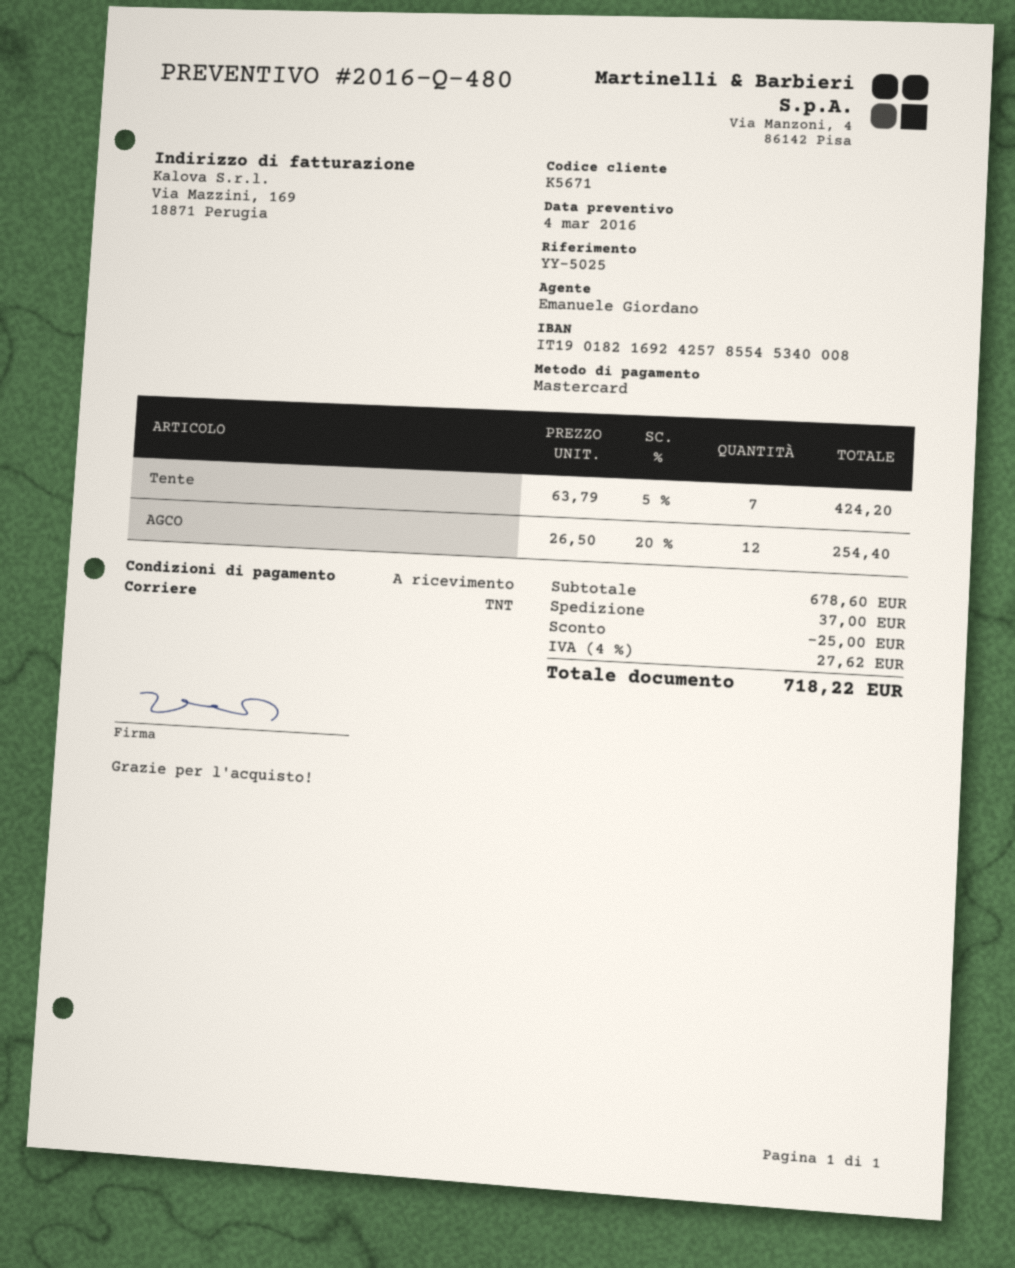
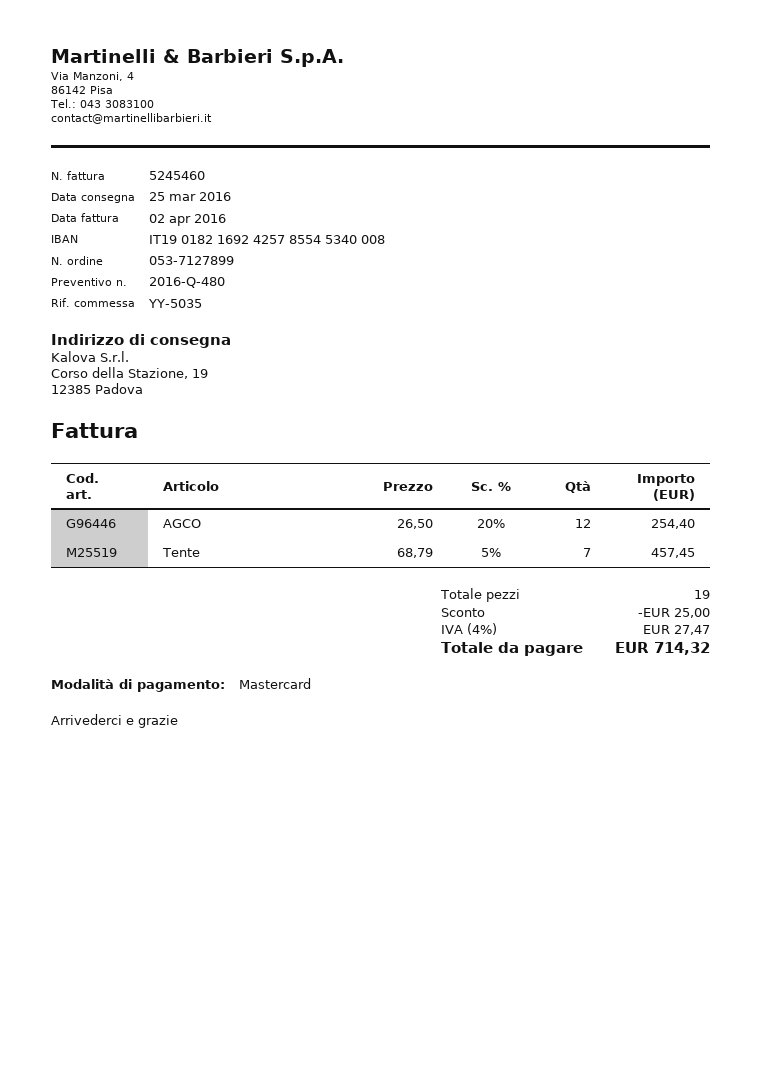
reference: YY-5025 -> YY-5035
Tente: 7 x 63.79 - 5% = 424.20 -> 7 x 68.79 - 5% = 457.45
shipping: 37.00 -> none
tax: 4% = 27.62 -> 4% = 27.47
total: 718.22 -> 714.32

